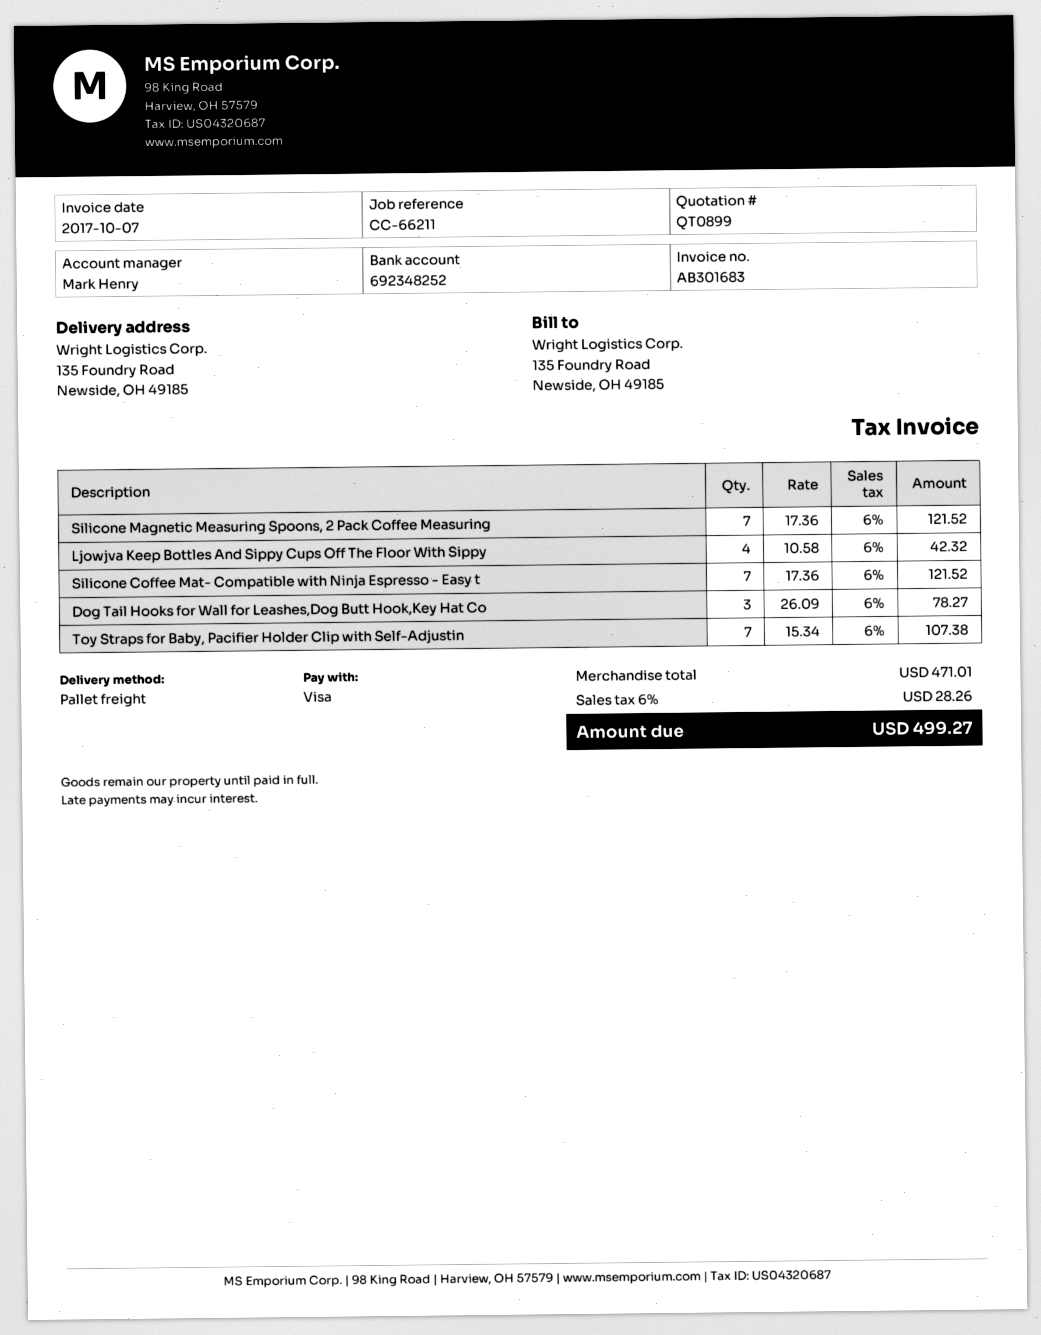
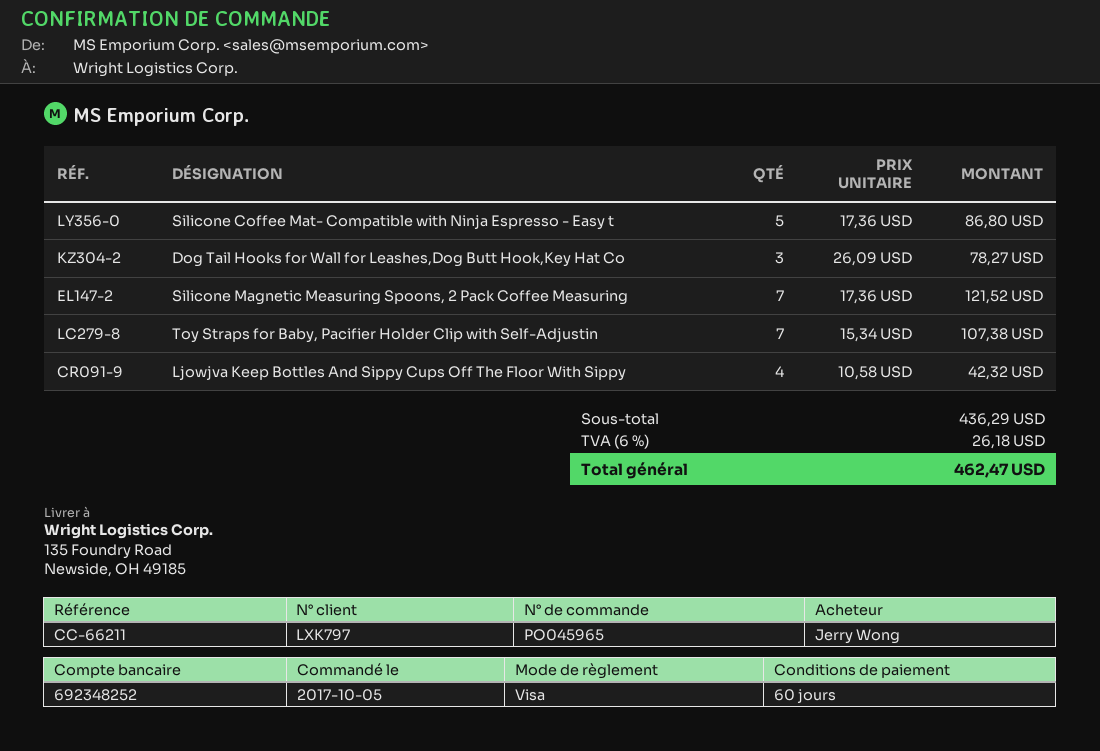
Silicone Coffee Mat- Compatible with Ninja Espresso - Easy t: 7 x 17.36 = 121.52 -> 5 x 17.36 = 86.80
subtotal: 471.01 -> 436.29
tax: 6% = 28.26 -> 6% = 26.18
total: 499.27 -> 462.47

